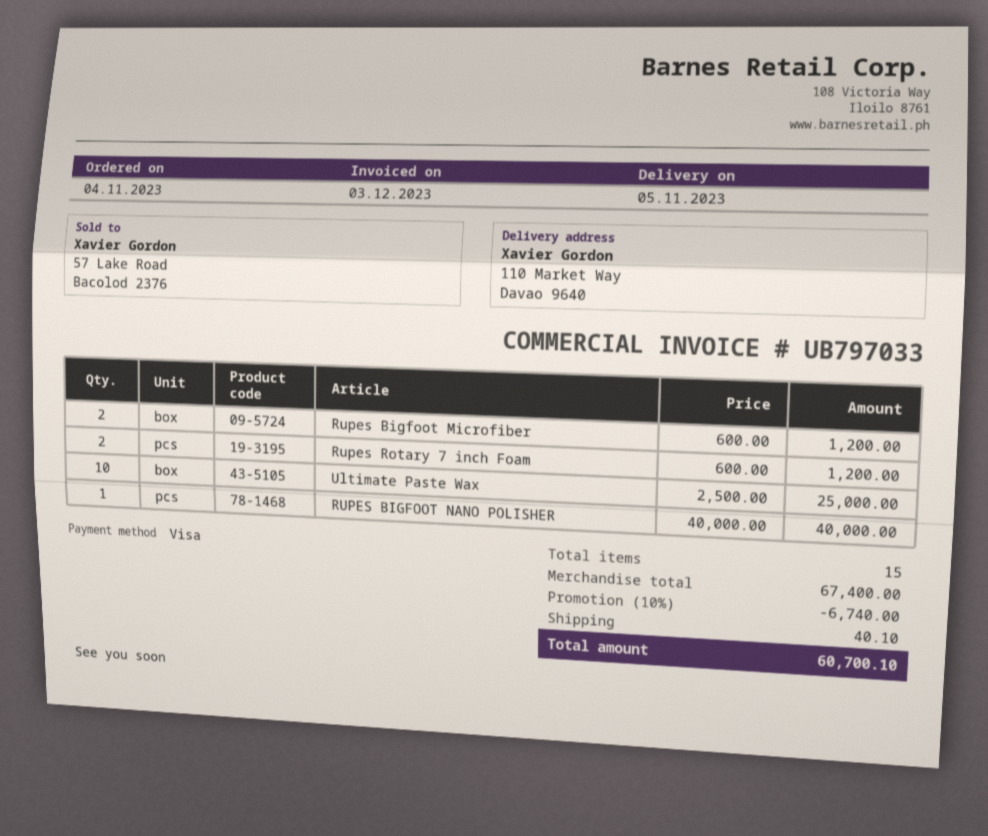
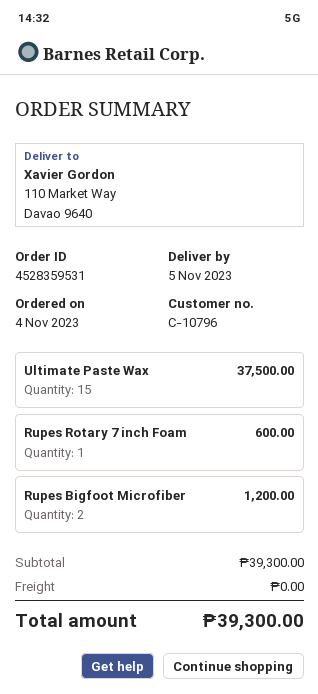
Rupes Rotary 7 inch Foam: 2 for 1200.00 -> 1 for 600.00
Ultimate Paste Wax: 10 for 25000.00 -> 15 for 37500.00
RUPES BIGFOOT NANO POLISHER: 1 for 40000.00 -> none
subtotal: 67400.00 -> 39300.00
discount: 10% = 6740.00 -> none
shipping: 40.10 -> 0.00
total: 60700.10 -> 39300.00

